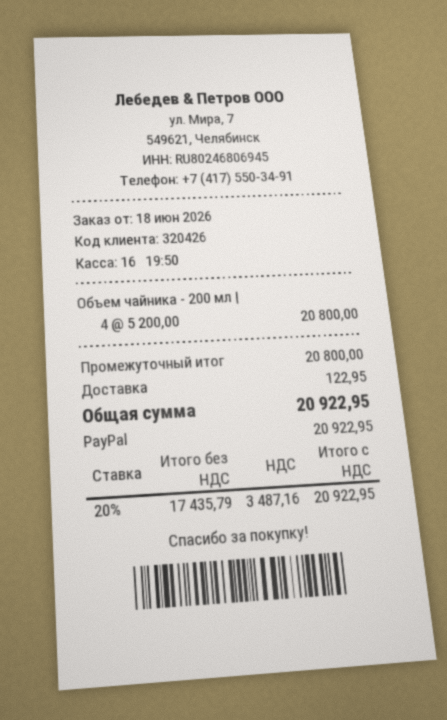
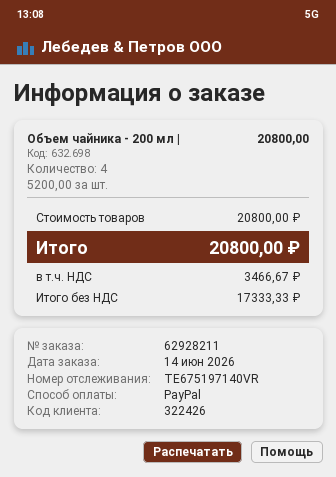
order date: 2026-06-18 -> 2026-06-14
customer number: 320426 -> 322426
shipping: 122.95 -> none
net: 17435.79 -> 17333.33
tax: 3487.16 -> 3466.67
total: 20922.95 -> 20800.00

